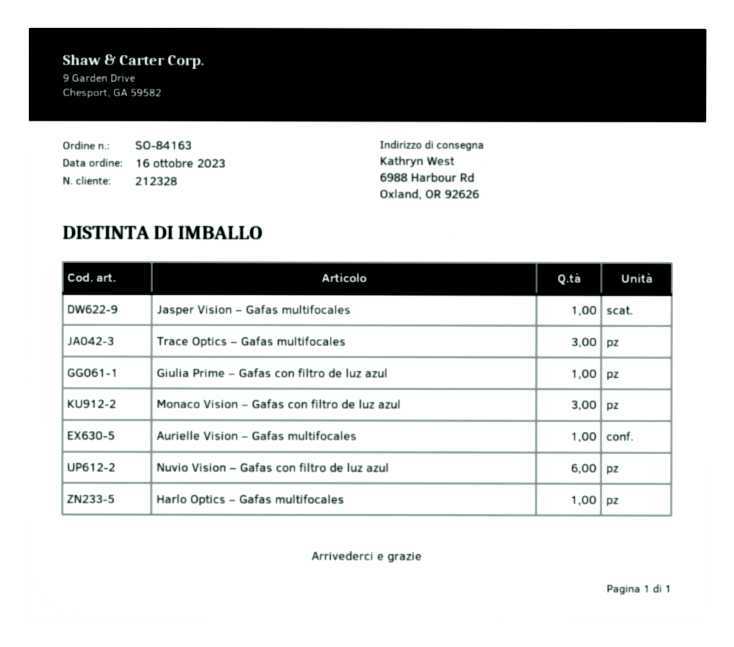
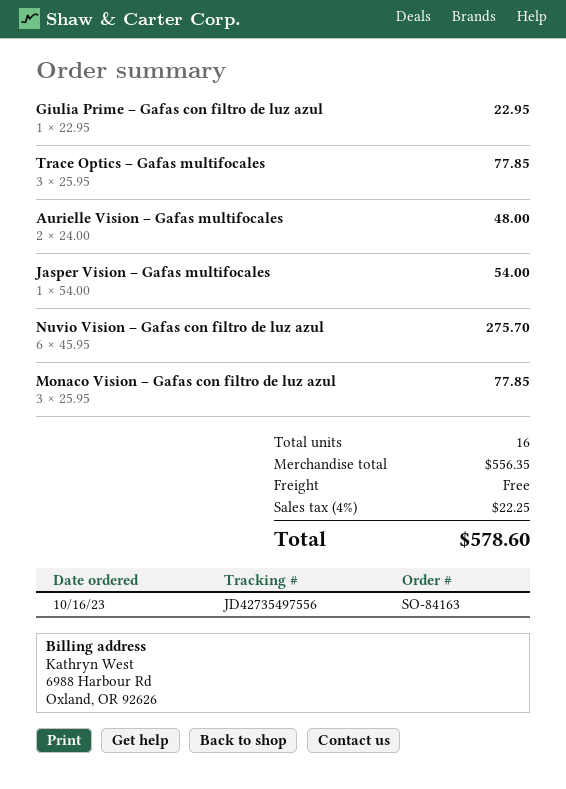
Aurielle Vision – Gafas multifocales: 1 -> 2
Harlo Optics – Gafas multifocales: 1 -> none

